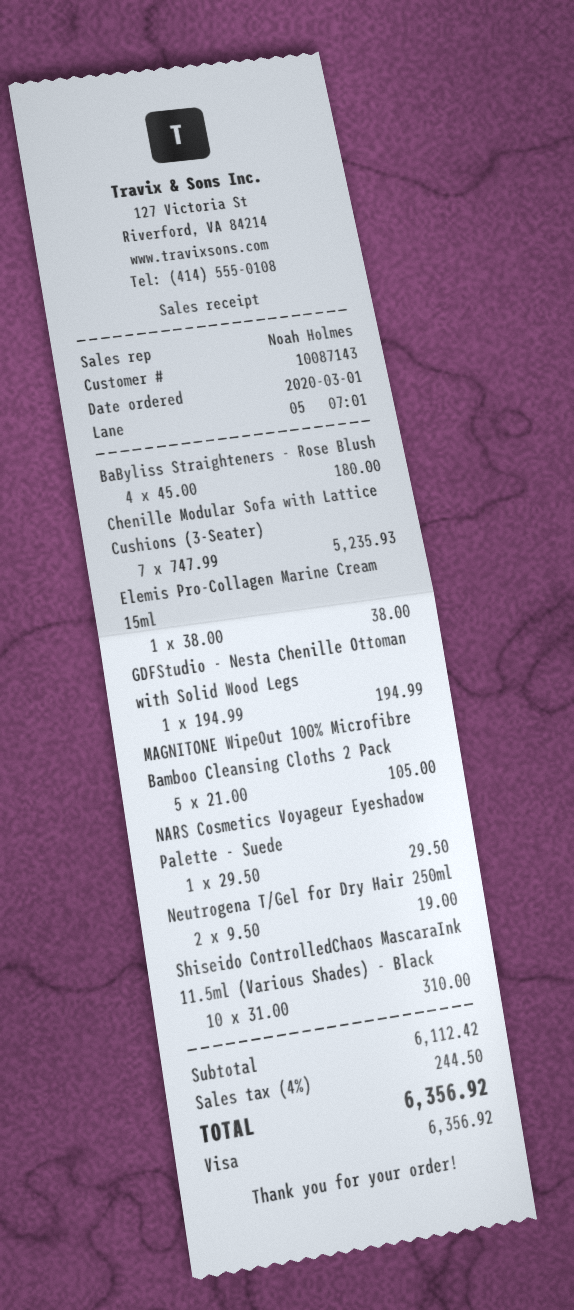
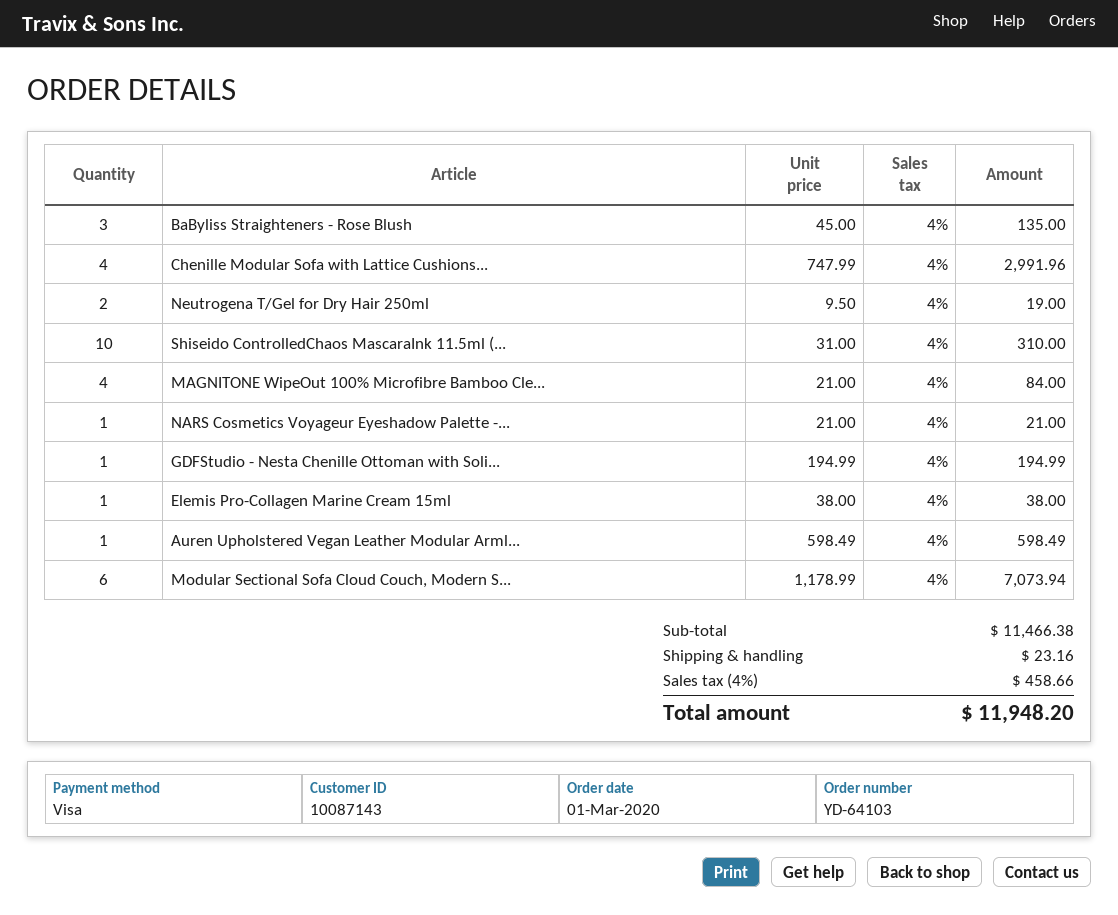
BaByliss Straighteners - Rose Blush: 4 x 45.00 = 180.00 -> 3 x 45.00 = 135.00
Chenille Modular Sofa with Lattice Cushions (3-Seater): 7 x 747.99 = 5235.93 -> 4 x 747.99 = 2991.96
MAGNITONE WipeOut 100% Microfibre Bamboo Cleansing Cloths 2 Pack: 5 x 21.00 = 105.00 -> 4 x 21.00 = 84.00
NARS Cosmetics Voyageur Eyeshadow Palette - Suede: 1 x 29.50 = 29.50 -> 1 x 21.00 = 21.00
Auren Upholstered Vegan Leather Modular Arml...: none -> 1 x 598.49 = 598.49
Modular Sectional Sofa Cloud Couch, Modern S...: none -> 6 x 1178.99 = 7073.94
subtotal: 6112.42 -> 11466.38
shipping: none -> 23.16
tax: 4% = 244.50 -> 4% = 458.66
total: 6356.92 -> 11948.20

